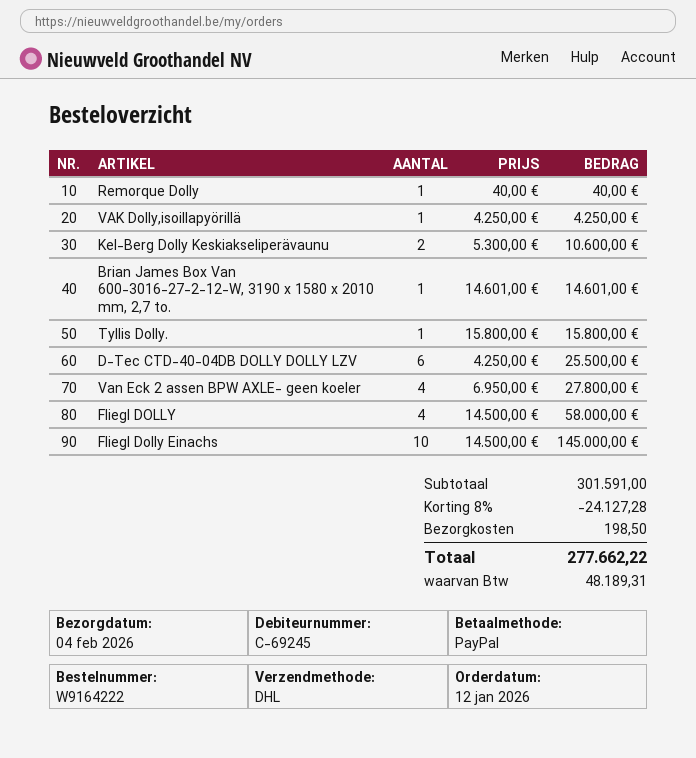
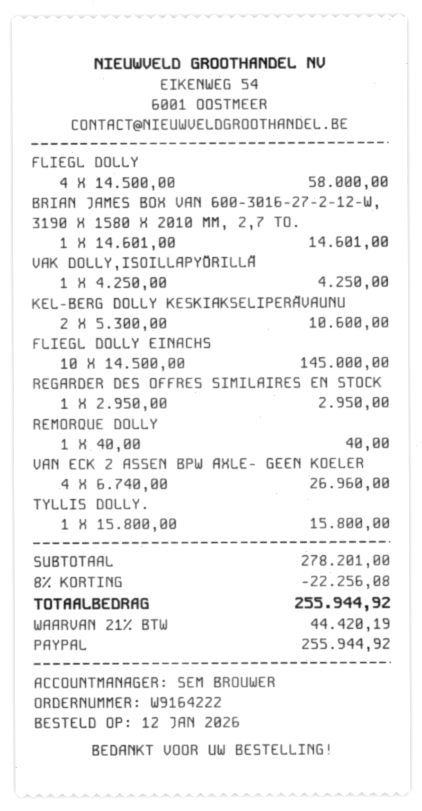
D-Tec CTD-40-04DB DOLLY DOLLY LZV: 6 x 4250.00 = 25500.00 -> none
Van Eck 2 assen BPW AXLE- geen koeler: 4 x 6950.00 = 27800.00 -> 4 x 6740.00 = 26960.00
REGARDER DES OFFRES SIMILAIRES EN STOCK: none -> 1 x 2950.00 = 2950.00
subtotal: 301591.00 -> 278201.00
discount: 8% = 24127.28 -> 8% = 22256.08
shipping: 198.50 -> none
tax: 48189.31 -> 44420.19
total: 277662.22 -> 255944.92

